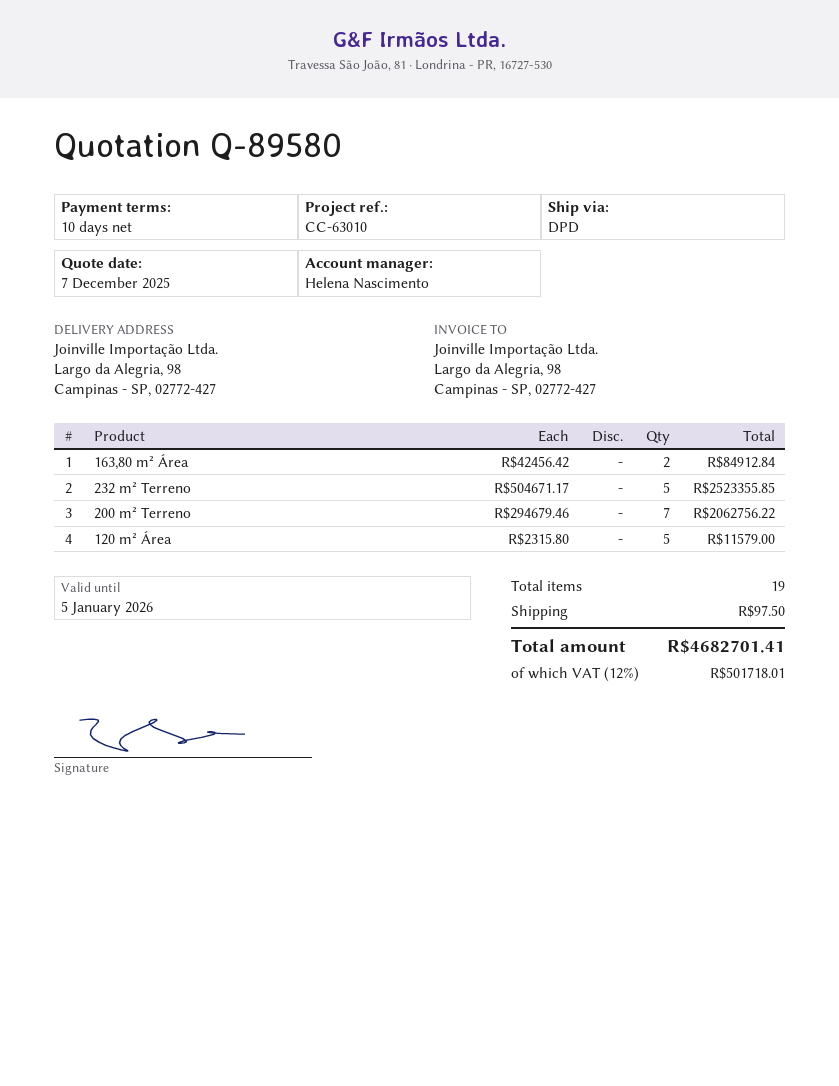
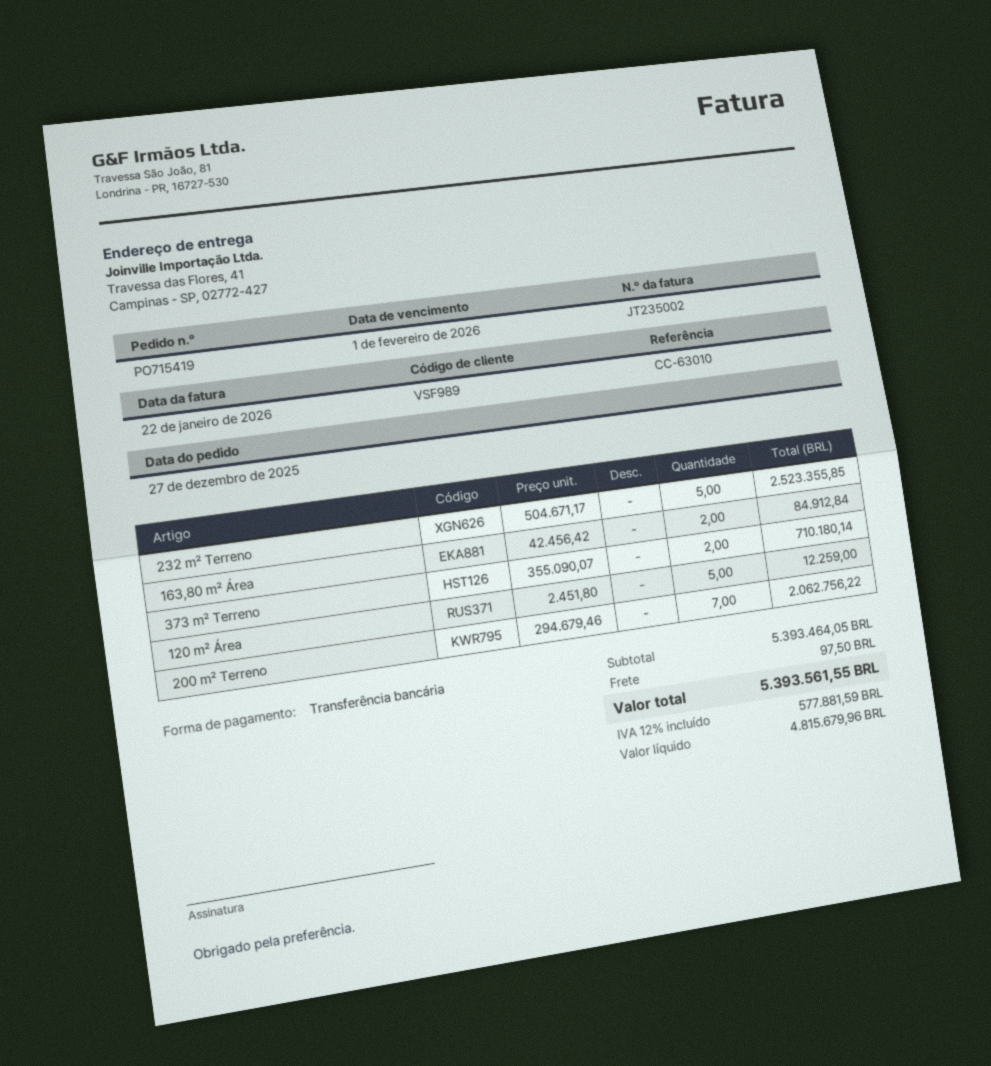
ship to: Largo da Alegria, 98, Campinas - SP, 02772-427 -> Travessa das Flores, 41, Campinas - SP, 02772-427
120 m² Área: 5 x 2315.80 = 11579.00 -> 5 x 2451.80 = 12259.00
373 m² Terreno: none -> 2 x 355090.07 = 710180.14
tax: 12% = 501718.01 -> 12% = 577881.59
total: 4682701.41 -> 5393561.55

